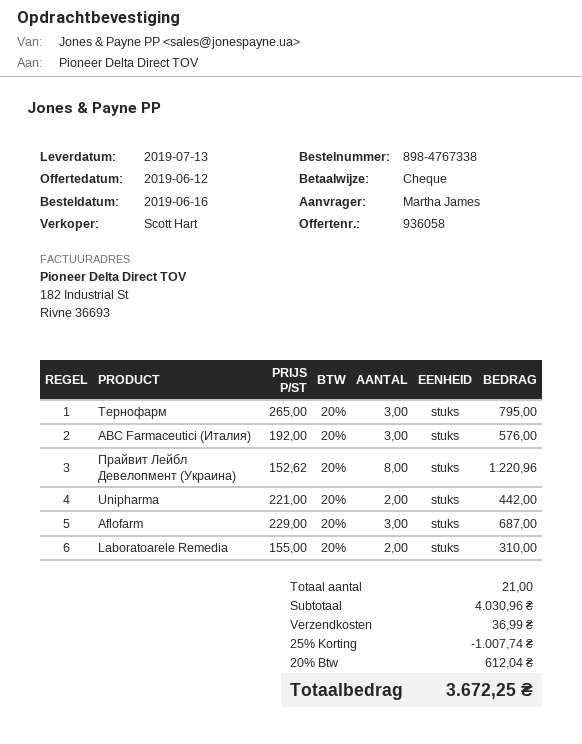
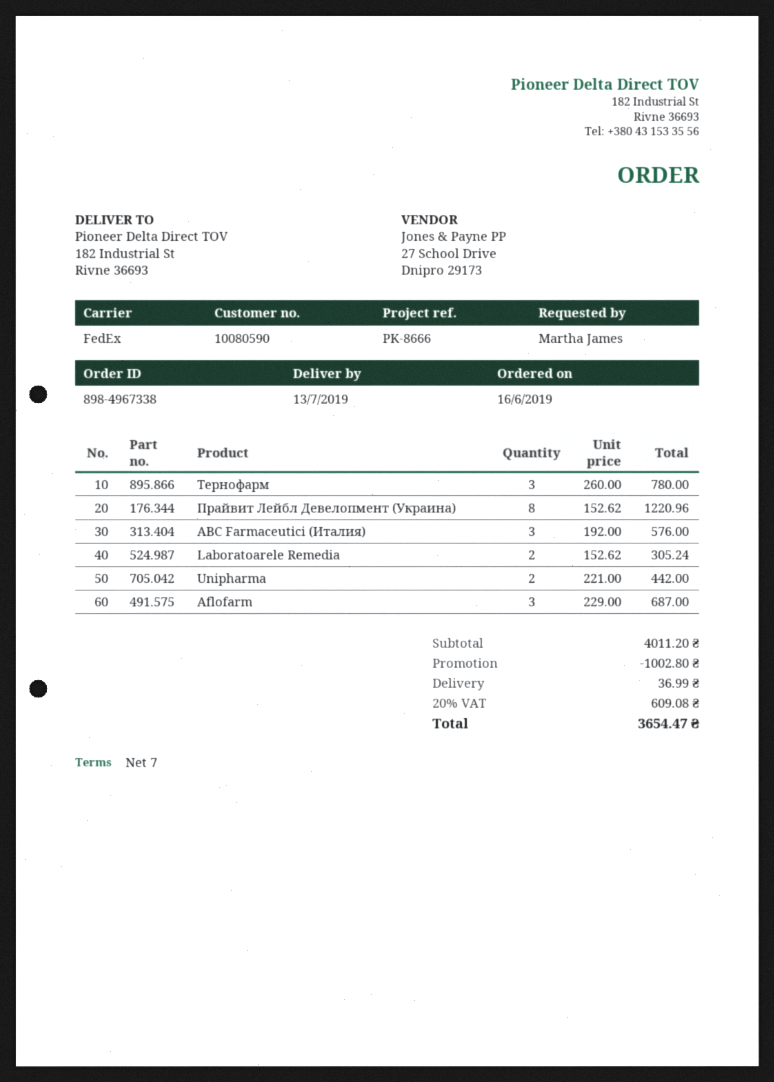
order number: 898-4767338 -> 898-4967338
Тернофарм: 3 x 265.00 = 795.00 -> 3 x 260.00 = 780.00
Laboratoarele Remedia: 2 x 155.00 = 310.00 -> 2 x 152.62 = 305.24
subtotal: 4030.96 -> 4011.20
discount: 1007.74 -> 1002.80
tax: 20% = 612.04 -> 20% = 609.08
total: 3672.25 -> 3654.47

